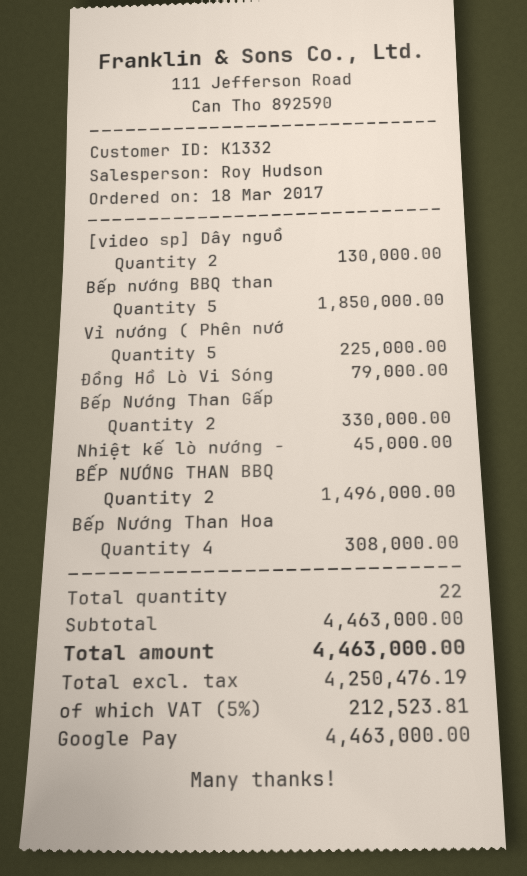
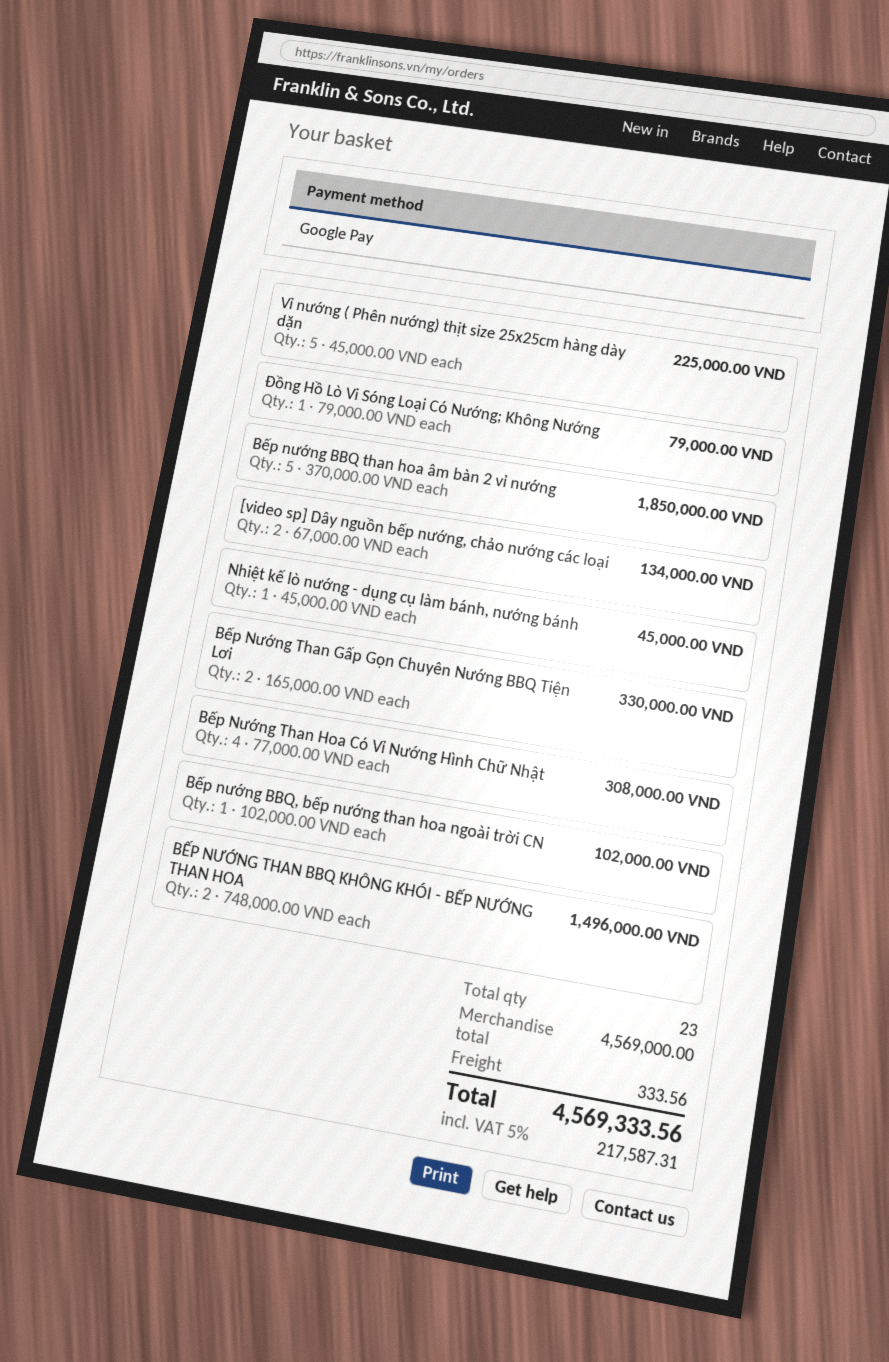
[video sp] Dây nguồ: 2 for 130000.00 -> 2 for 134000.00
Bếp nướng BBQ, bếp nướng than hoa ngoài trời CN: none -> 1 for 102000.00
total quantity: 22 -> 23
subtotal: 4463000.00 -> 4569000.00
shipping: none -> 333.56
tax: 5% = 212523.81 -> 5% = 217587.31
total: 4463000.00 -> 4569333.56

